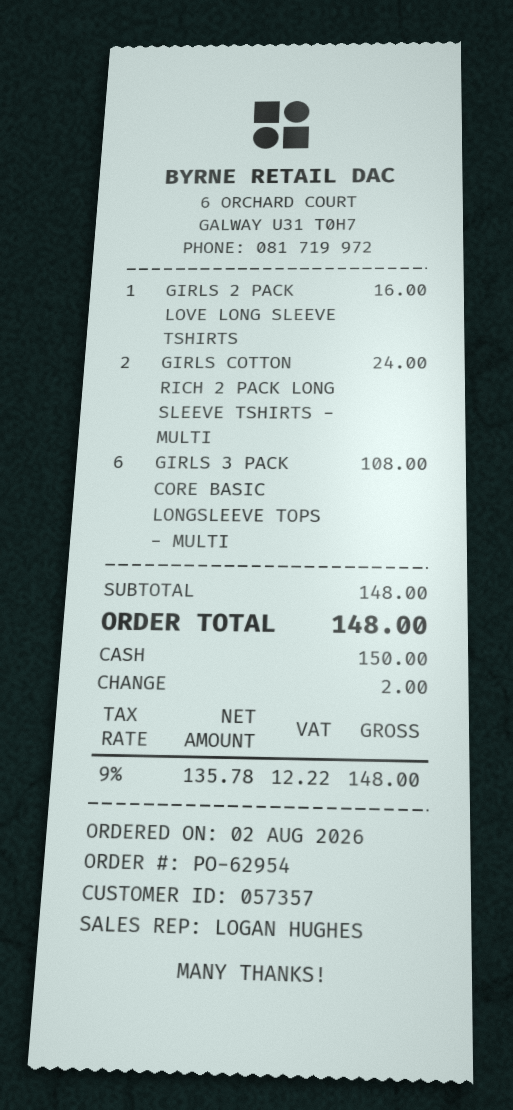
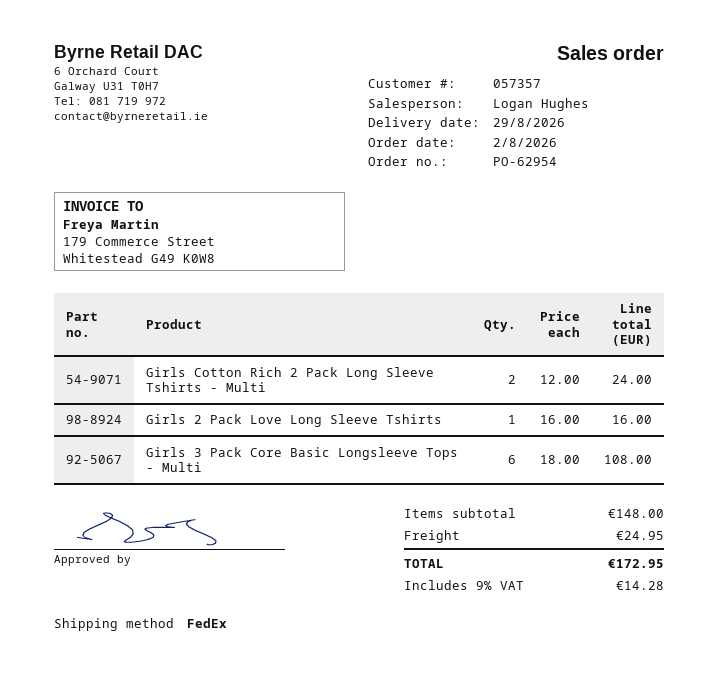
shipping: none -> 24.95
tax: 9% = 12.22 -> 9% = 14.28
total: 148.00 -> 172.95

